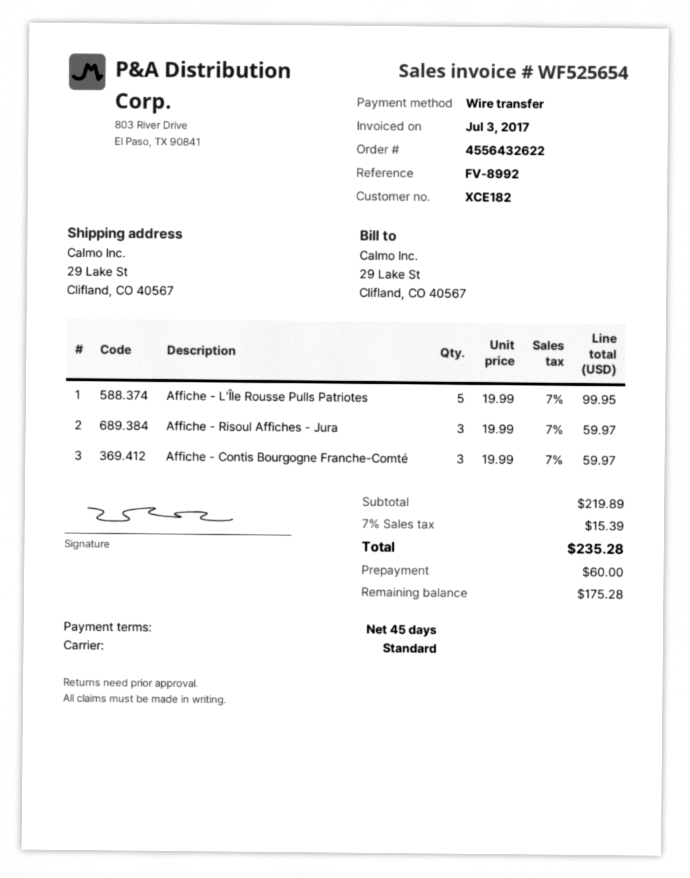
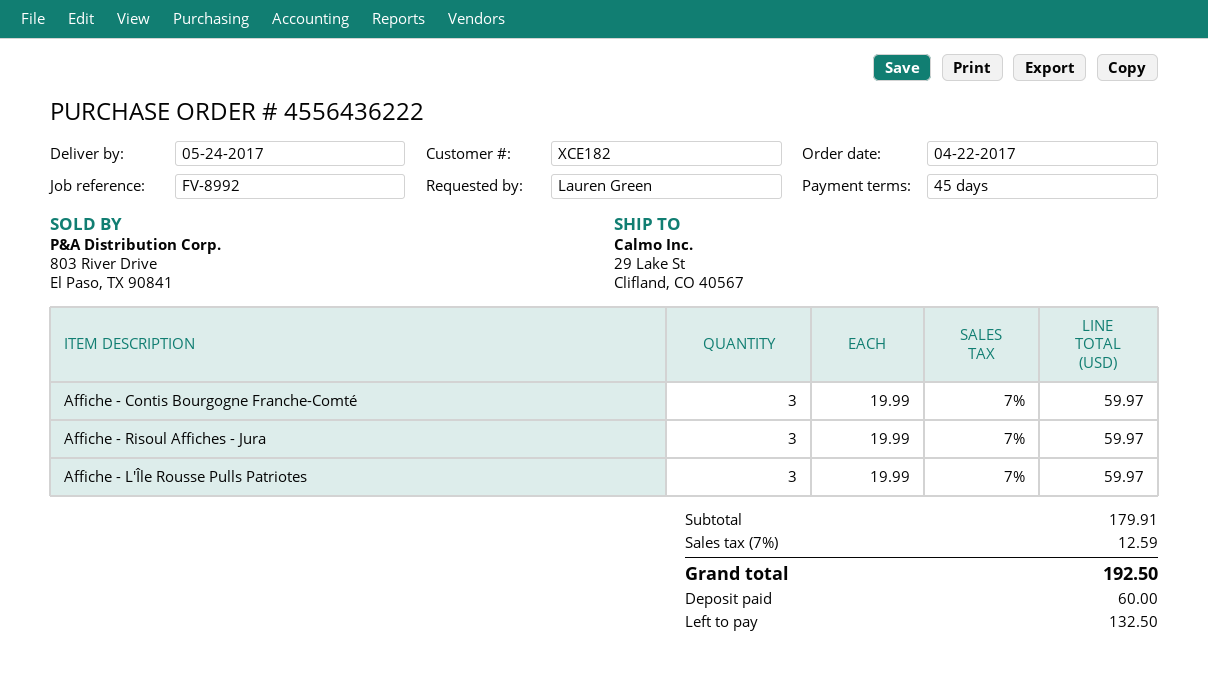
order number: 4556432622 -> 4556436222
Affiche - L'Île Rousse Pulls Patriotes: 5 x 19.99 = 99.95 -> 3 x 19.99 = 59.97
subtotal: 219.89 -> 179.91
tax: 7% = 15.39 -> 7% = 12.59
total: 235.28 -> 192.50
balance: 175.28 -> 132.50

